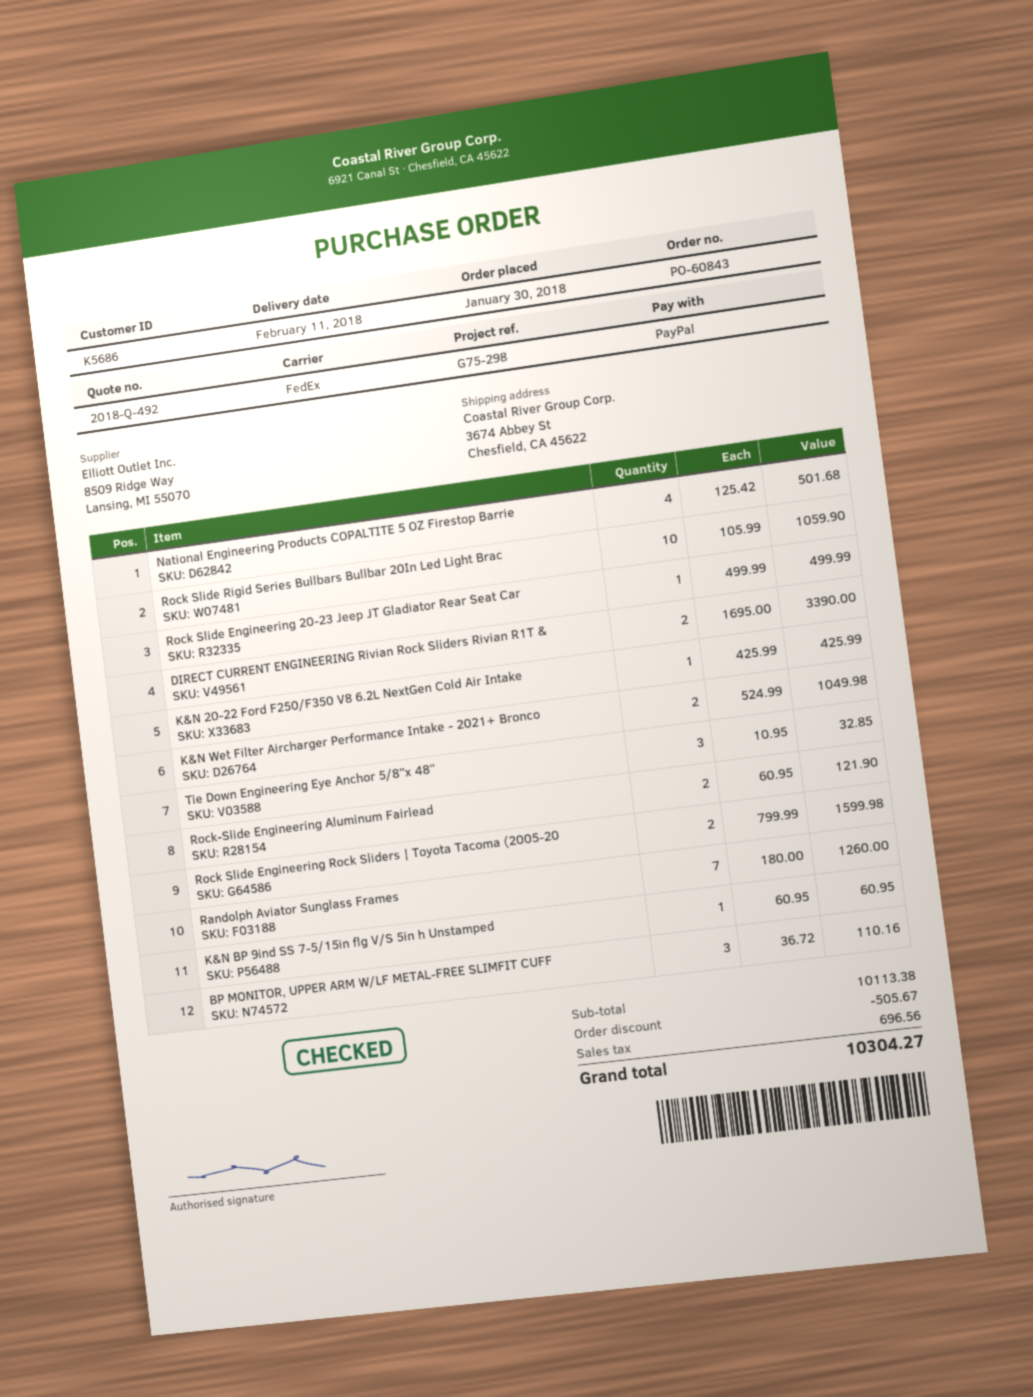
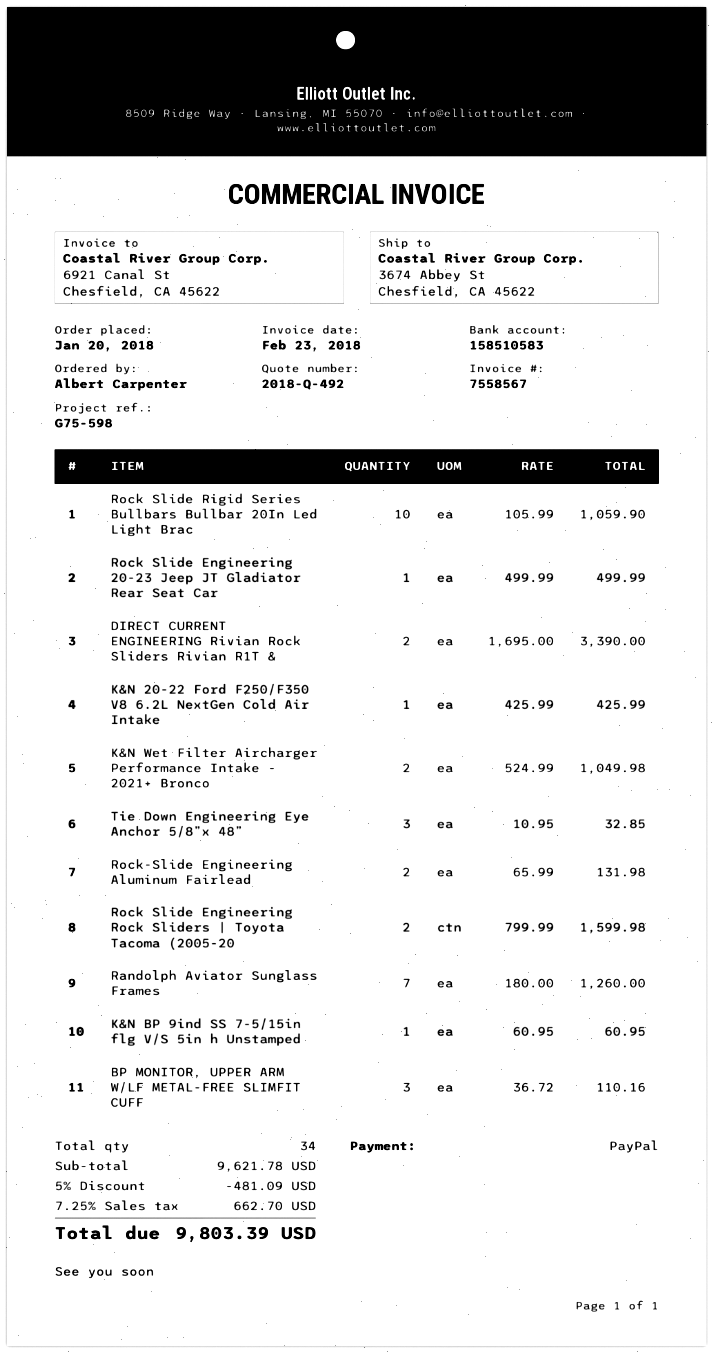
order date: 2018-01-30 -> 2018-01-20
reference: G75-298 -> G75-598
National Engineering Products COPALTITE 5 OZ Firestop Barrie: 4 x 125.42 = 501.68 -> none
Rock-Slide Engineering Aluminum Fairlead: 2 x 60.95 = 121.90 -> 2 x 65.99 = 131.98
subtotal: 10113.38 -> 9621.78
discount: 505.67 -> 481.09
tax: 696.56 -> 662.70
total: 10304.27 -> 9803.39

